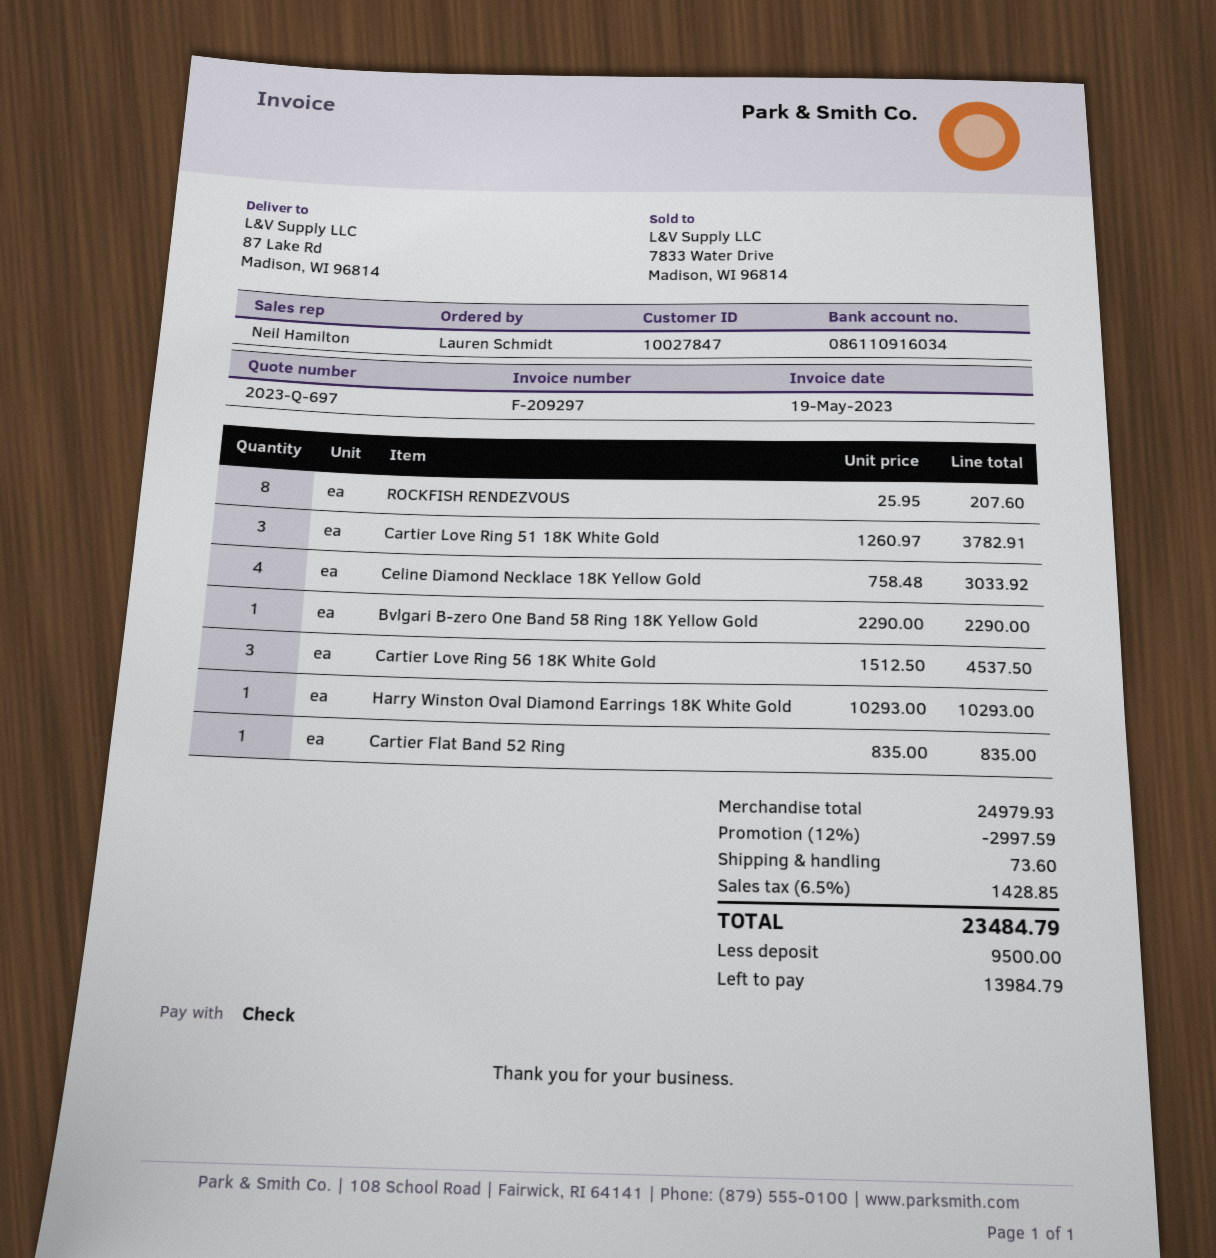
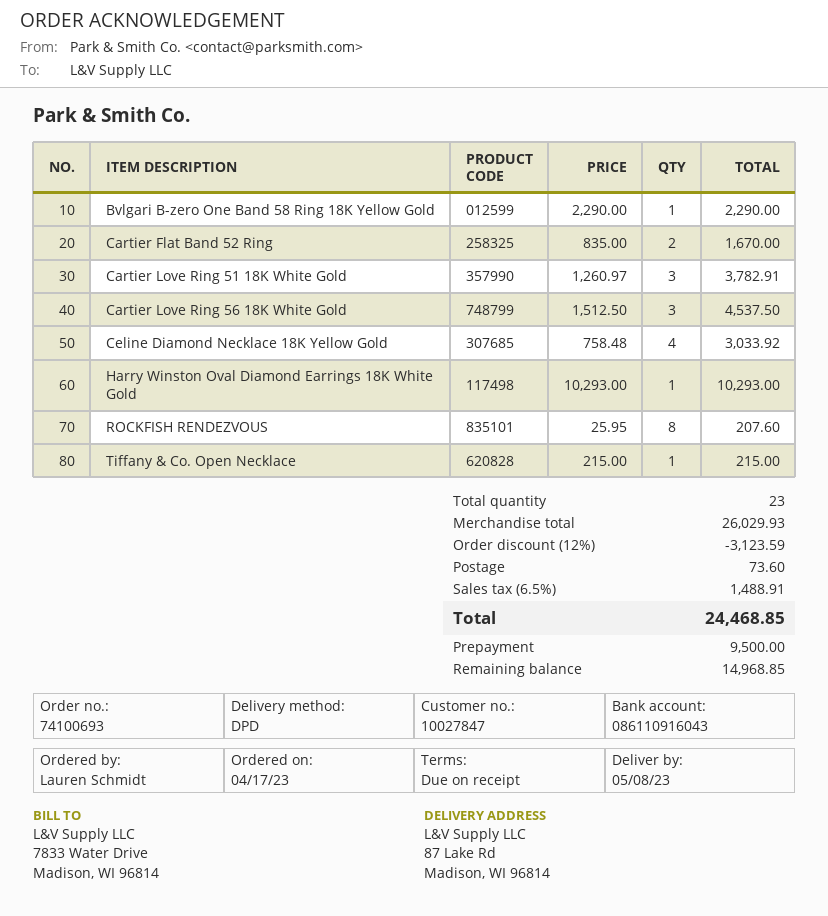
bank account: 086110916034 -> 086110916043
Cartier Flat Band 52 Ring: 1 x 835.00 = 835.00 -> 2 x 835.00 = 1670.00
Tiffany & Co. Open Necklace: none -> 1 x 215.00 = 215.00
subtotal: 24979.93 -> 26029.93
discount: 12% = 2997.59 -> 12% = 3123.59
tax: 6.5% = 1428.85 -> 6.5% = 1488.91
total: 23484.79 -> 24468.85
balance: 13984.79 -> 14968.85

